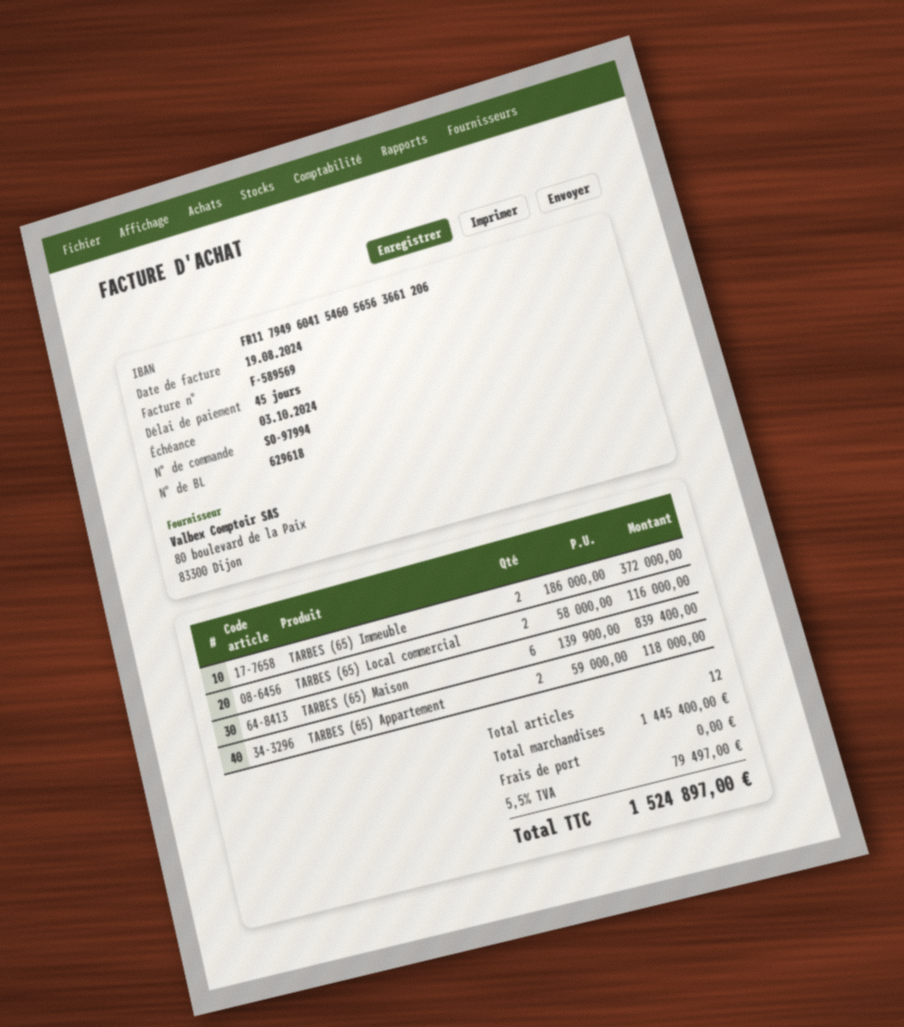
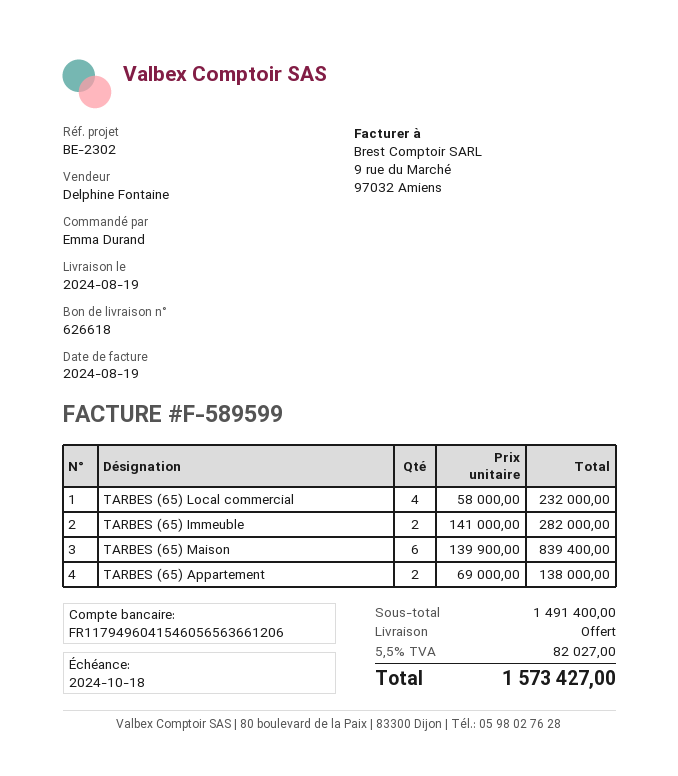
delivery note number: 629618 -> 626618
invoice number: F-589569 -> F-589599
due date: 2024-10-03 -> 2024-10-18
TARBES (65) Immeuble: 2 x 186000.00 = 372000.00 -> 2 x 141000.00 = 282000.00
TARBES (65) Local commercial: 2 x 58000.00 = 116000.00 -> 4 x 58000.00 = 232000.00
TARBES (65) Appartement: 2 x 59000.00 = 118000.00 -> 2 x 69000.00 = 138000.00
subtotal: 1445400.00 -> 1491400.00
tax: 5.5% = 79497.00 -> 5.5% = 82027.00
total: 1524897.00 -> 1573427.00

